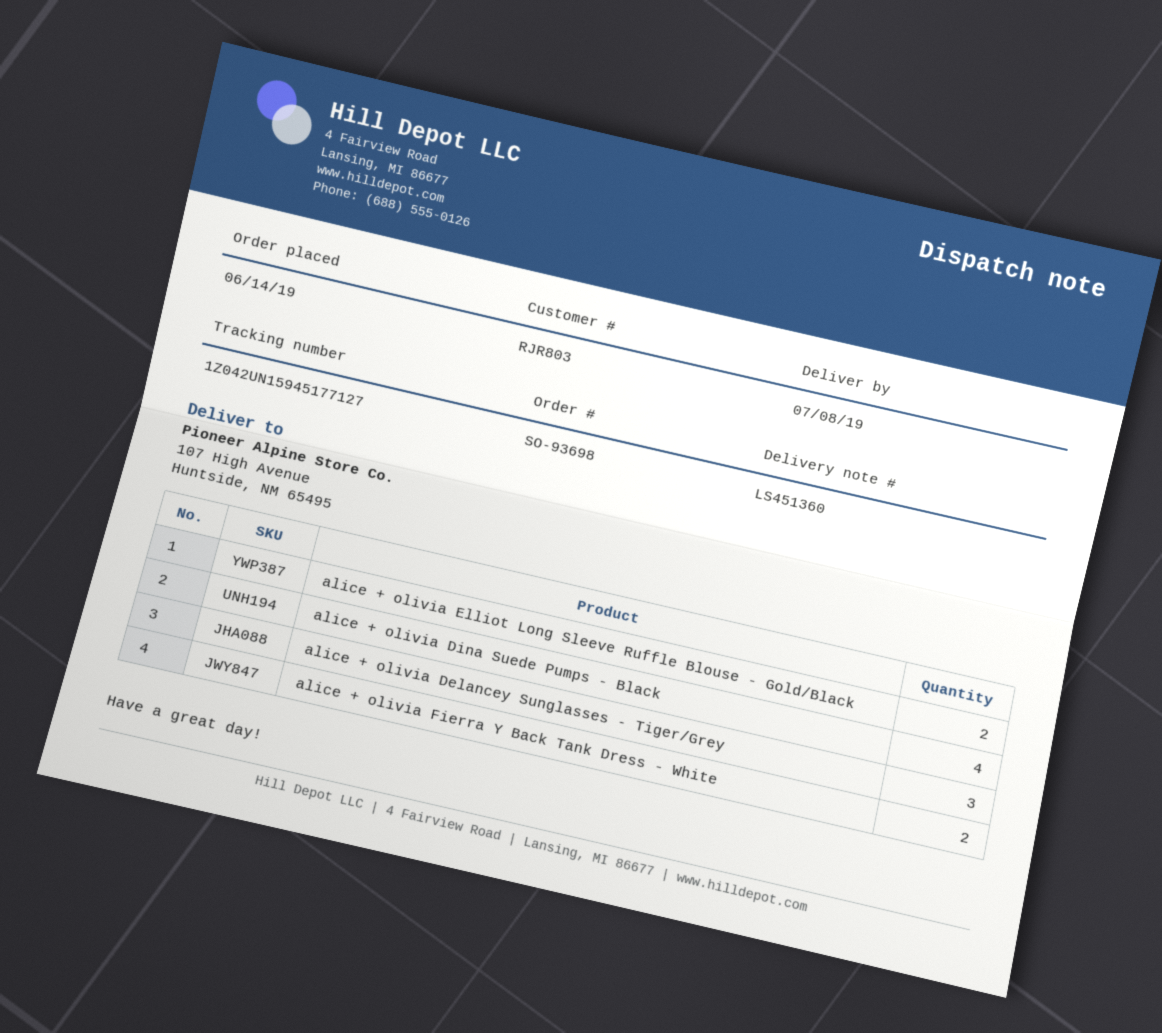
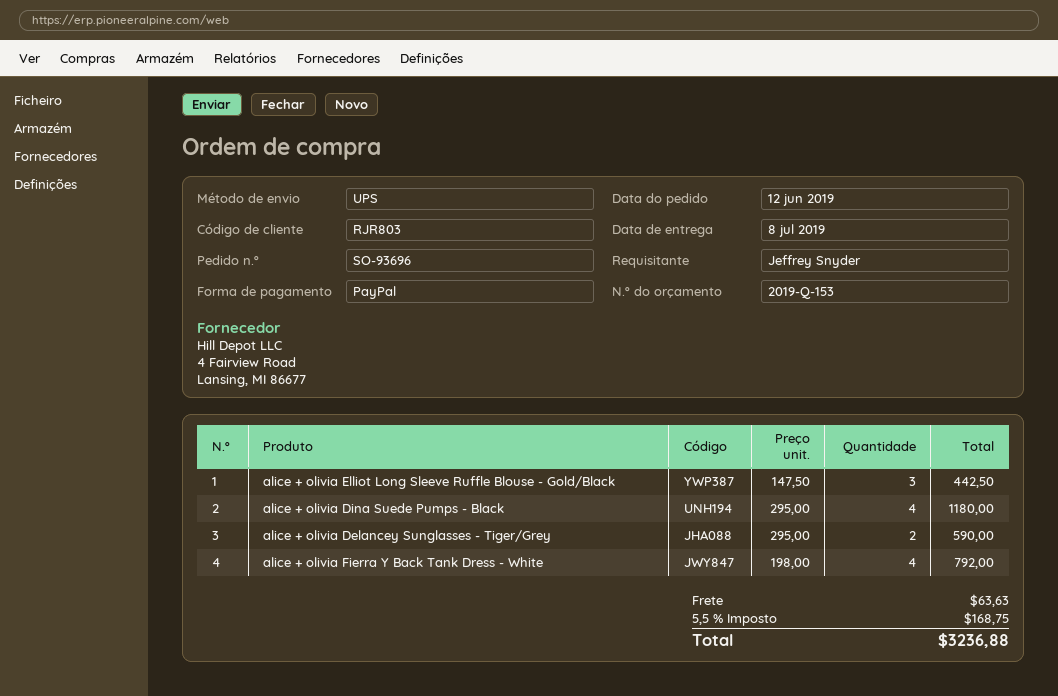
order number: SO-93698 -> SO-93696
order date: 2019-06-14 -> 2019-06-12
alice + olivia Elliot Long Sleeve Ruffle Blouse - Gold/Black: 2 -> 3
alice + olivia Delancey Sunglasses - Tiger/Grey: 3 -> 2
alice + olivia Fierra Y Back Tank Dress - White: 2 -> 4

